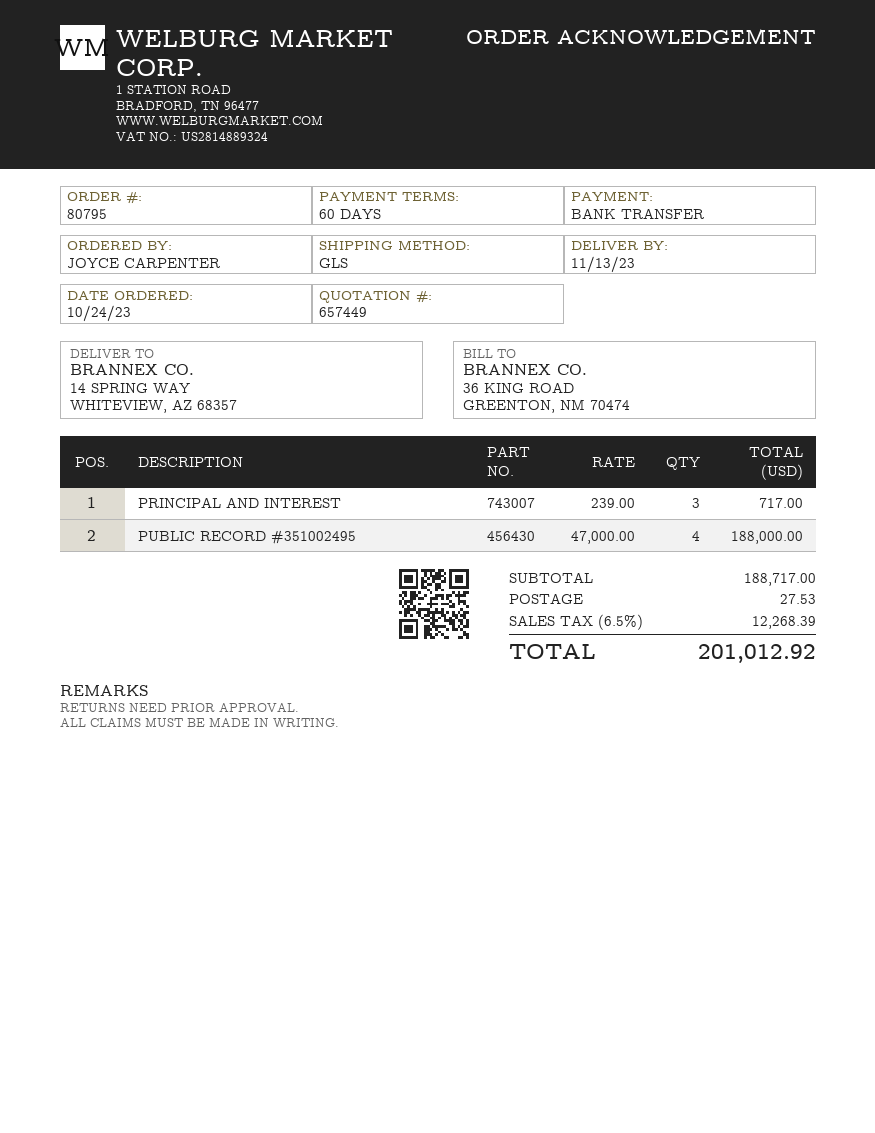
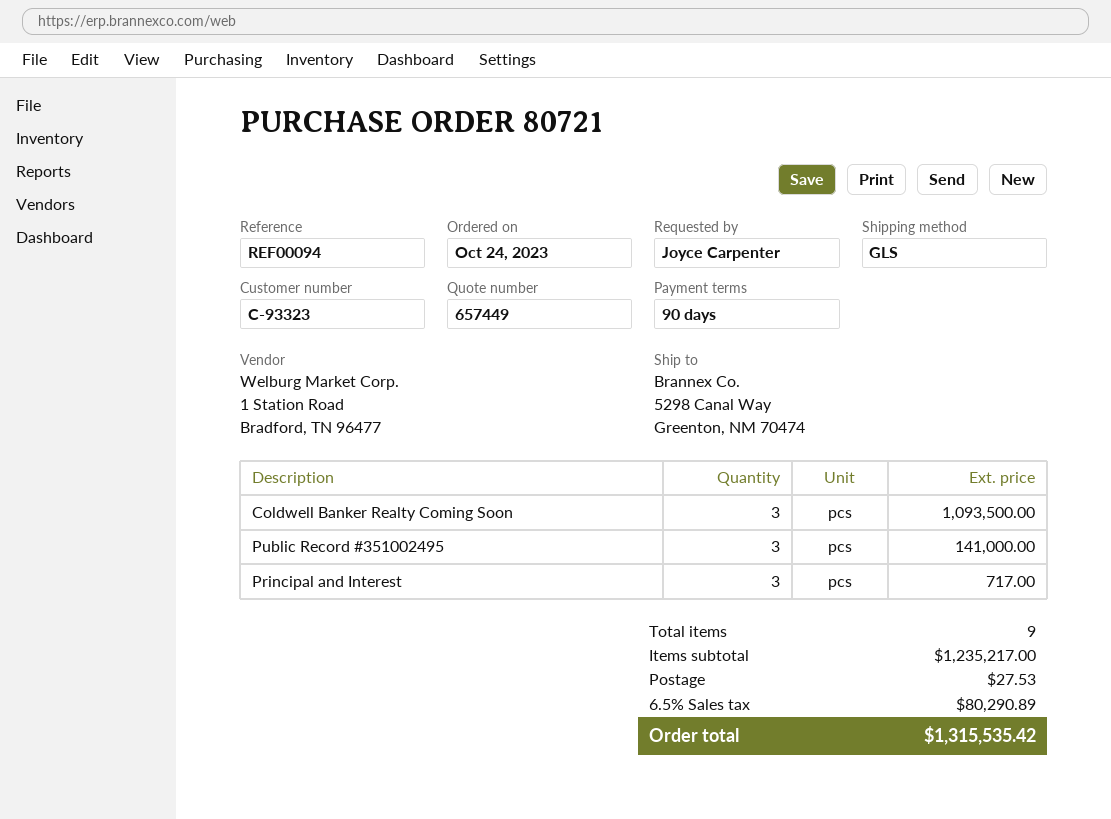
order number: 80795 -> 80721
payment terms: 60 days -> 90 days
ship to: 14 SPRING WAY, WHITEVIEW, AZ 68357 -> 5298 Canal Way, Greenton, NM 70474
PUBLIC RECORD #351002495: 4 for 188000.00 -> 3 for 141000.00
Coldwell Banker Realty Coming Soon: none -> 3 for 1093500.00
subtotal: 188717.00 -> 1235217.00
tax: 6.5% = 12268.39 -> 6.5% = 80290.89
total: 201012.92 -> 1315535.42

